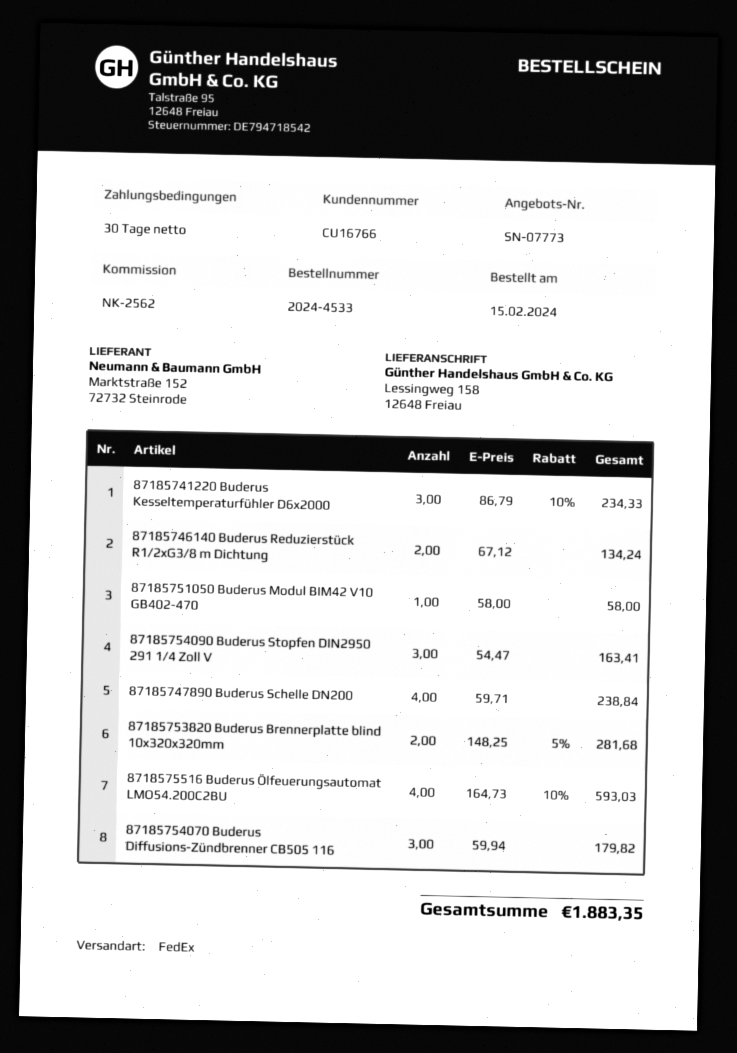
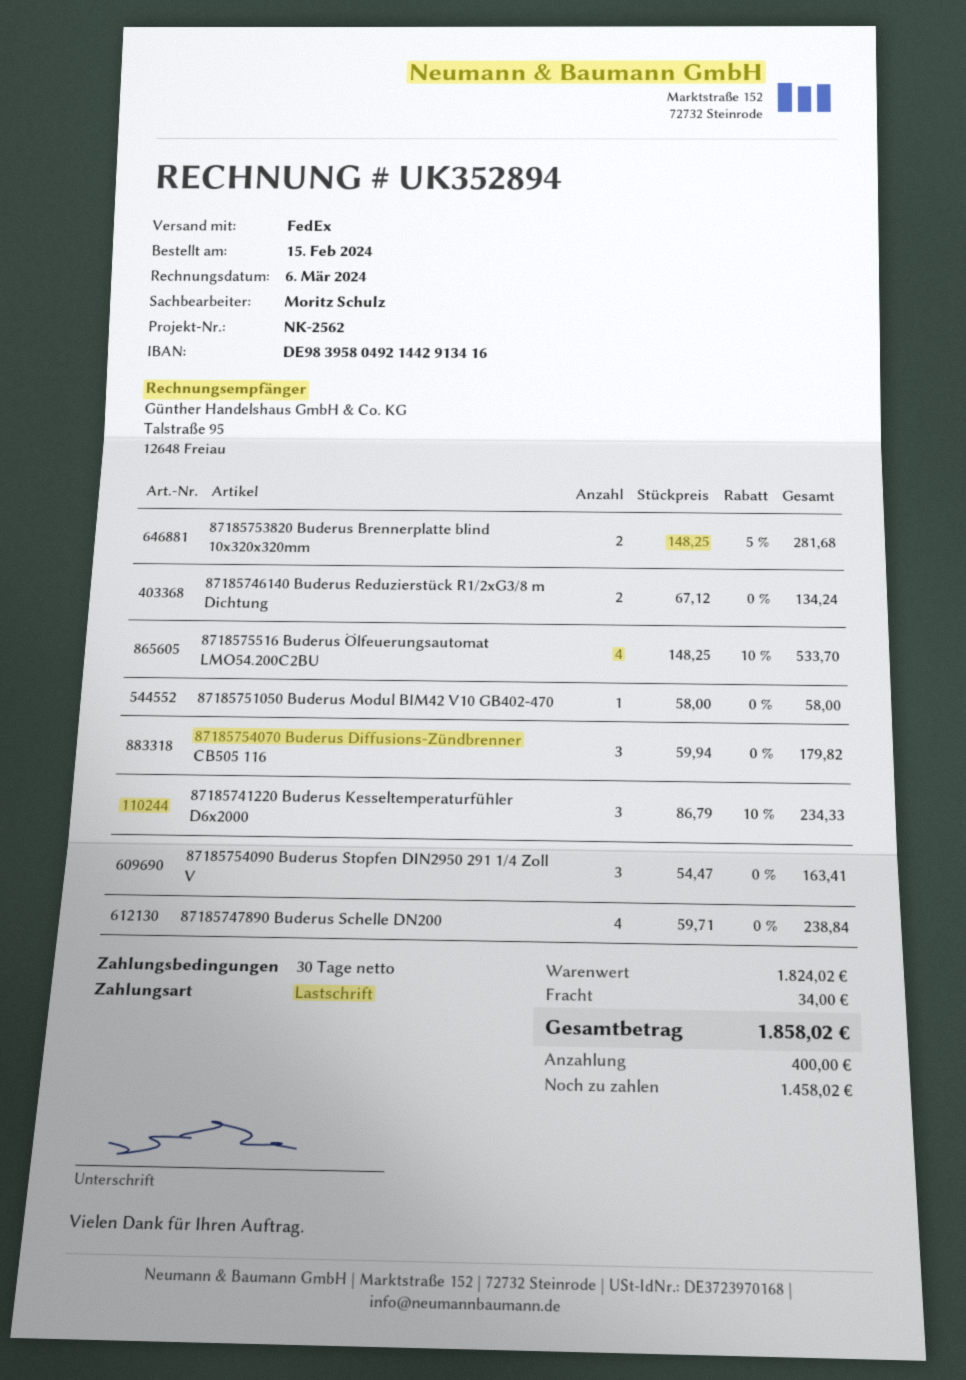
8718575516 Buderus Ölfeuerungsautomat LMO54.200C2BU: 4 x 164.73 - 10% = 593.03 -> 4 x 148.25 - 10% = 533.70
shipping: none -> 34.00
total: 1883.35 -> 1858.02

